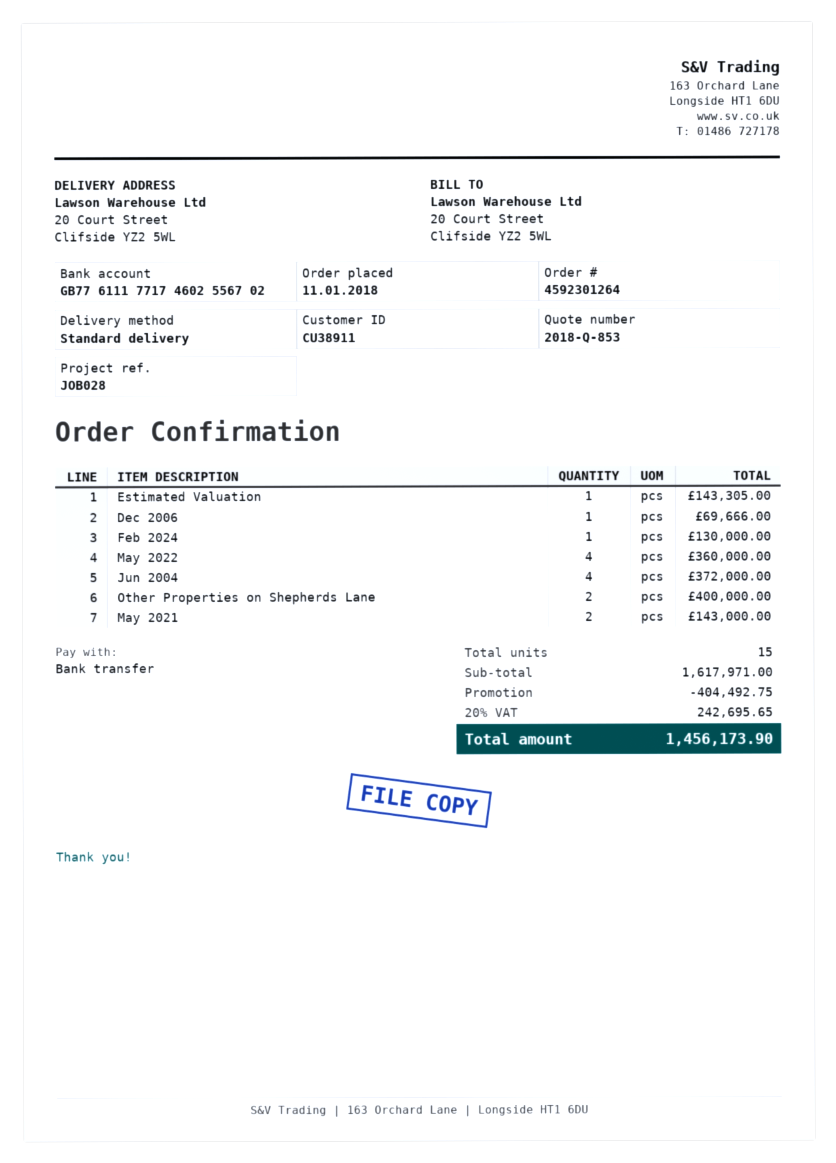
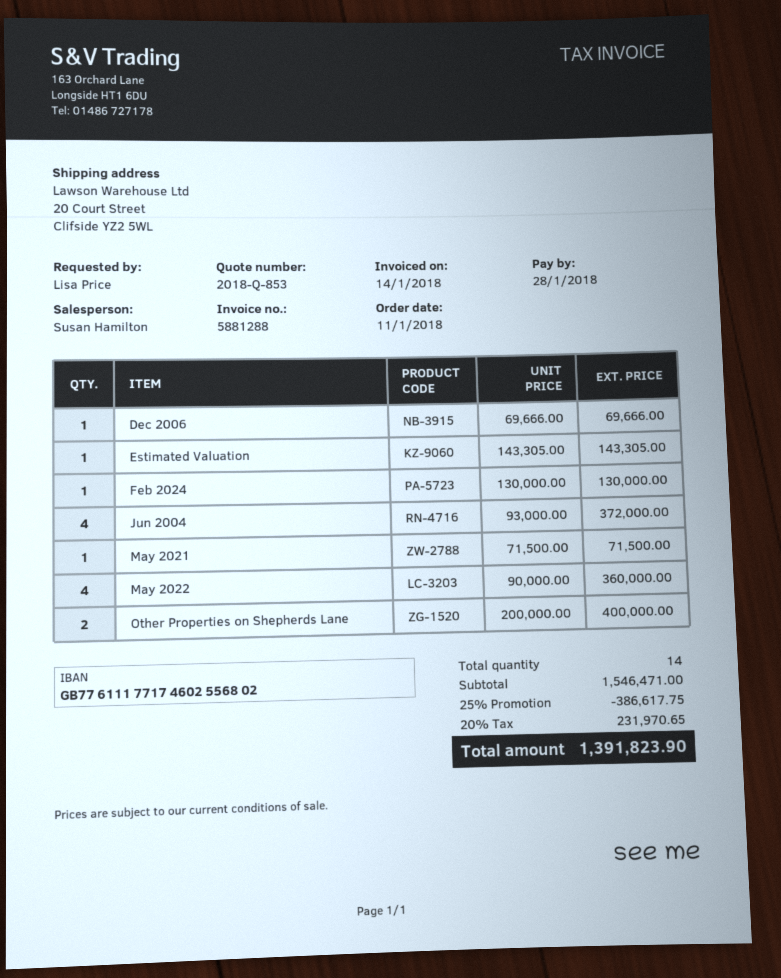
bank account: GB77611177174602556702 -> GB77611177174602556802
May 2021: 2 for 143000.00 -> 1 for 71500.00
total quantity: 15 -> 14
subtotal: 1617971.00 -> 1546471.00
discount: 404492.75 -> 386617.75
tax: 20% = 242695.65 -> 20% = 231970.65
total: 1456173.90 -> 1391823.90

